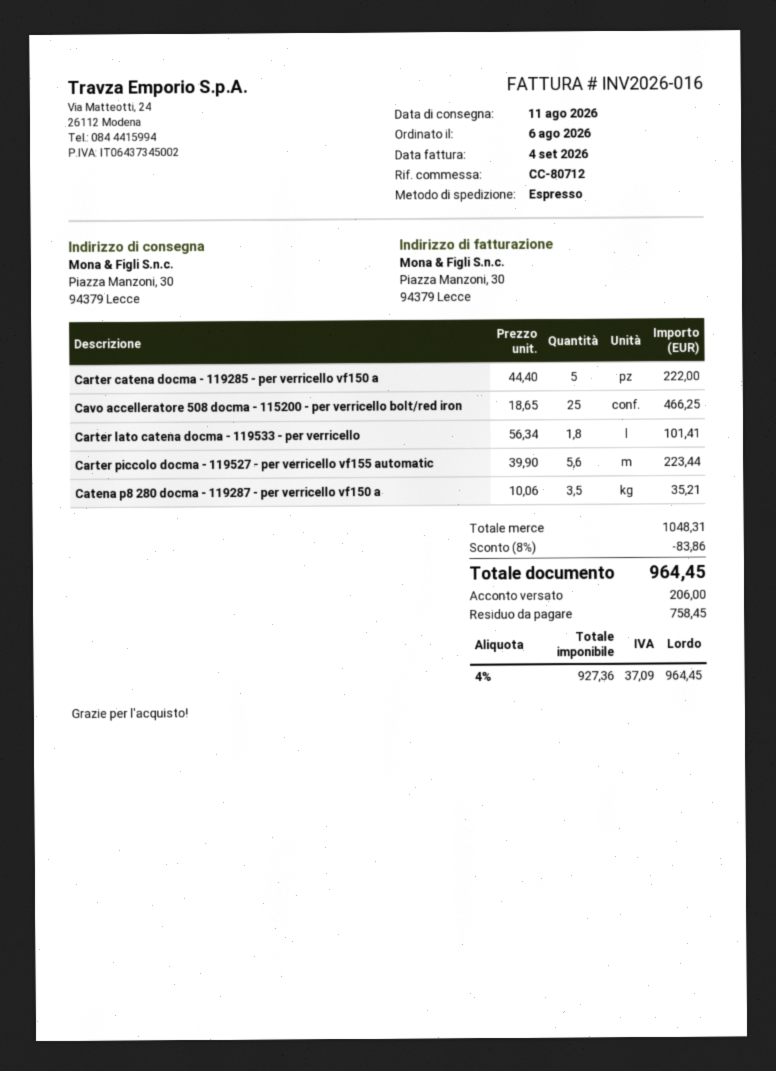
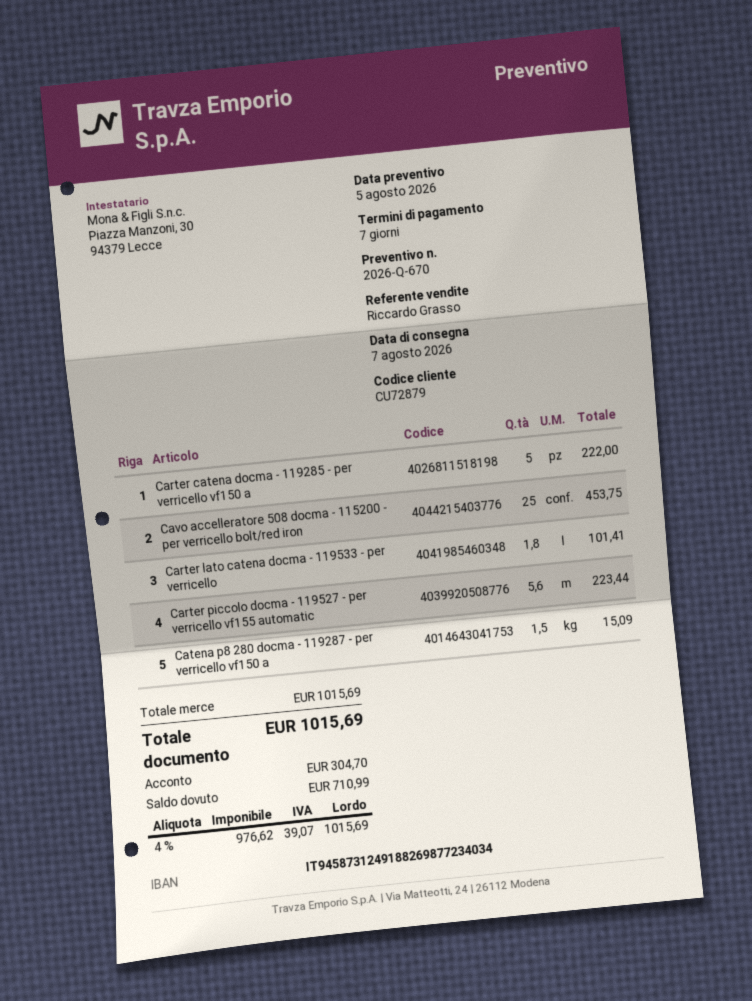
delivery date: 2026-08-11 -> 2026-08-07
Cavo accelleratore 508 docma - 115200 - per verricello bolt/red iron: 25 for 466.25 -> 25 for 453.75
Catena p8 280 docma - 119287 - per verricello vf150 a: 3.5 for 35.21 -> 1.5 for 15.09
subtotal: 1048.31 -> 1015.69
discount: 8% = 83.86 -> none
net: 927.36 -> 976.62
tax: 4% = 37.09 -> 4% = 39.07
total: 964.45 -> 1015.69
deposit: 206.00 -> 304.70
balance: 758.45 -> 710.99

